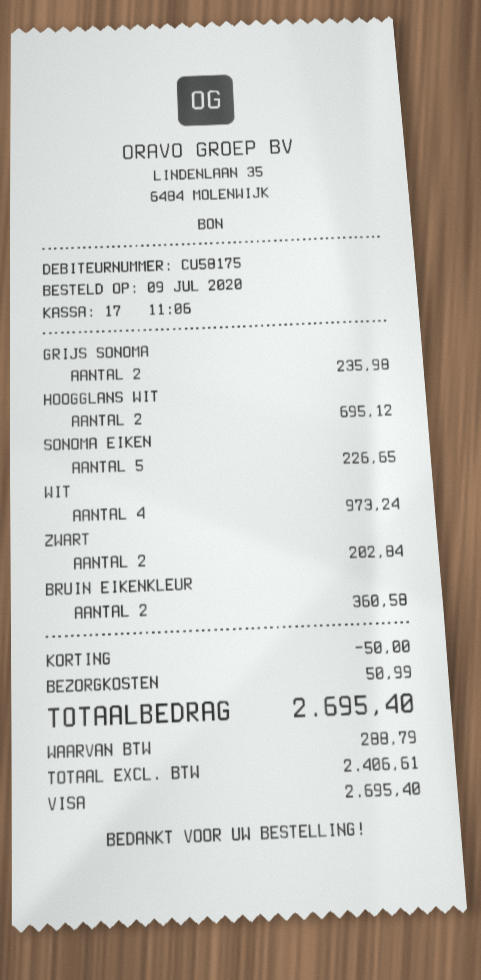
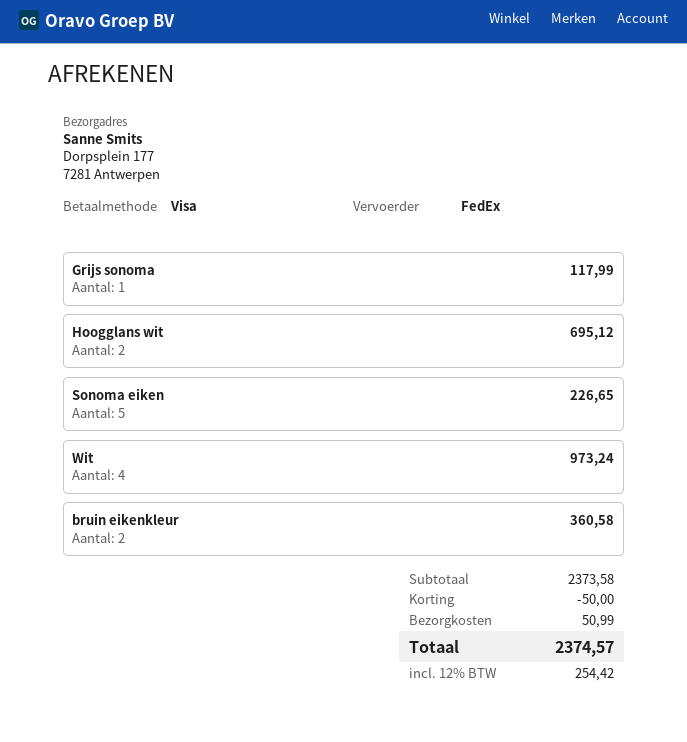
GRIJS SONOMA: 2 for 235.98 -> 1 for 117.99
ZWART: 2 for 202.84 -> none
tax: 288.79 -> 254.42
total: 2695.40 -> 2374.57

